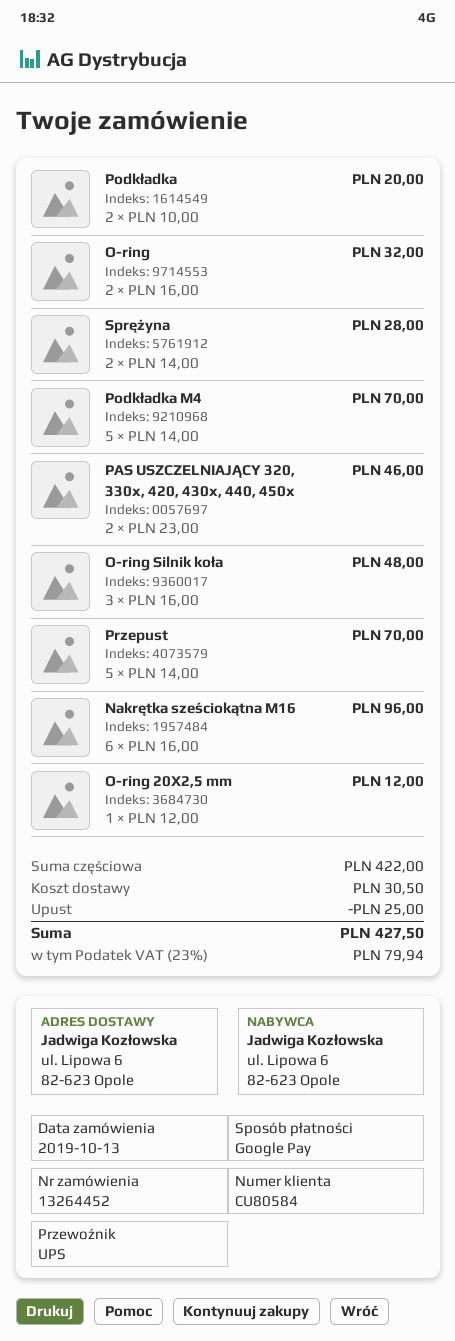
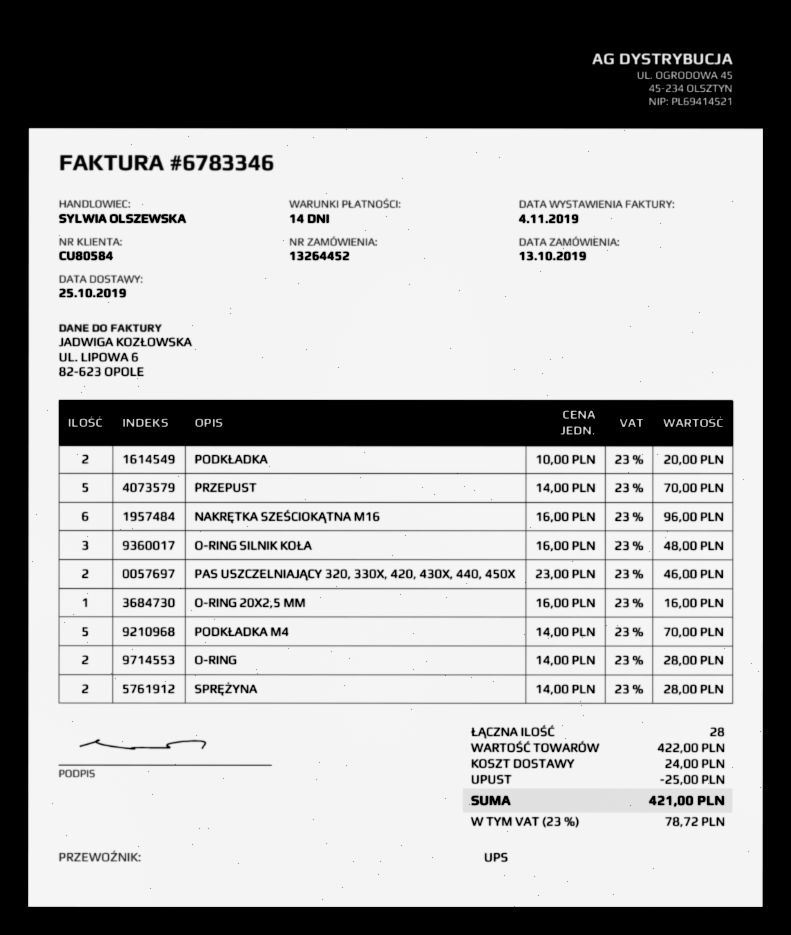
O-ring: 2 x 16.00 = 32.00 -> 2 x 14.00 = 28.00
O-ring 20X2,5 mm: 1 x 12.00 = 12.00 -> 1 x 16.00 = 16.00
shipping: 30.50 -> 24.00
tax: 23% = 79.94 -> 23% = 78.72
total: 427.50 -> 421.00

